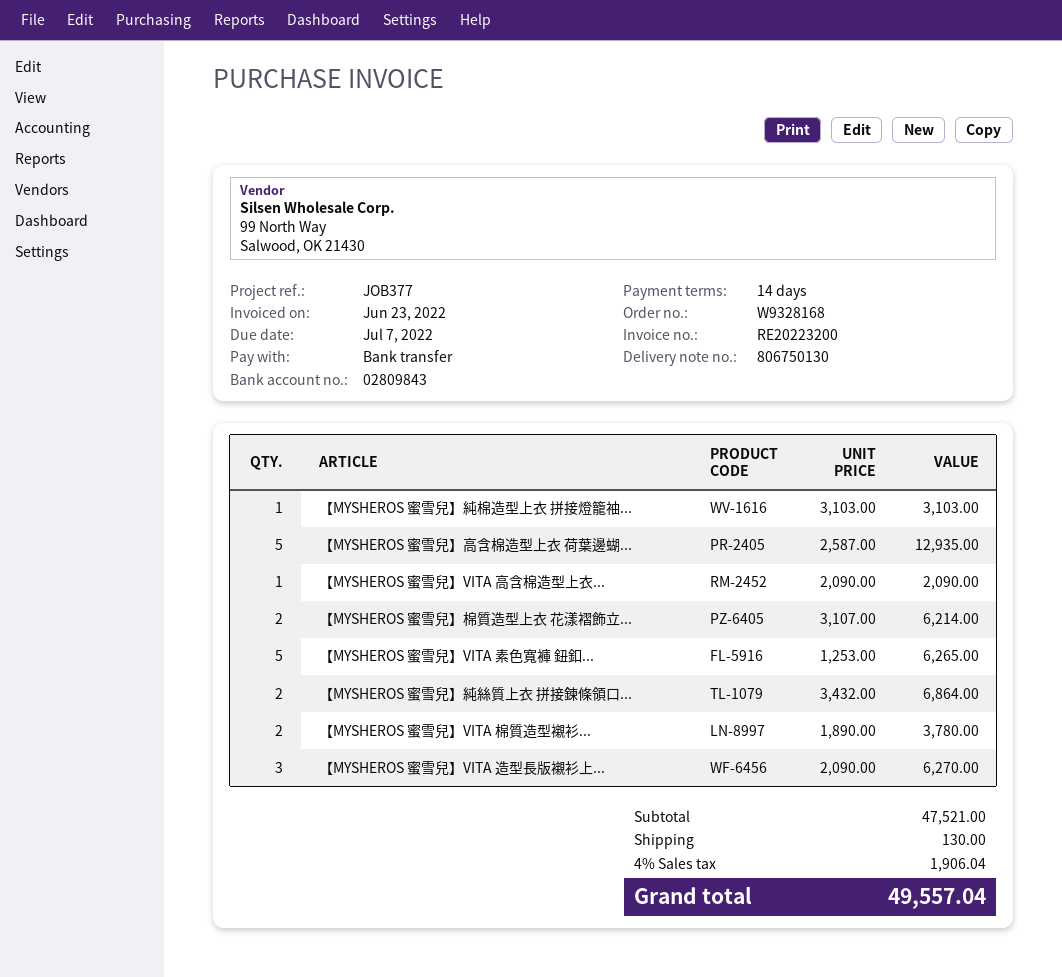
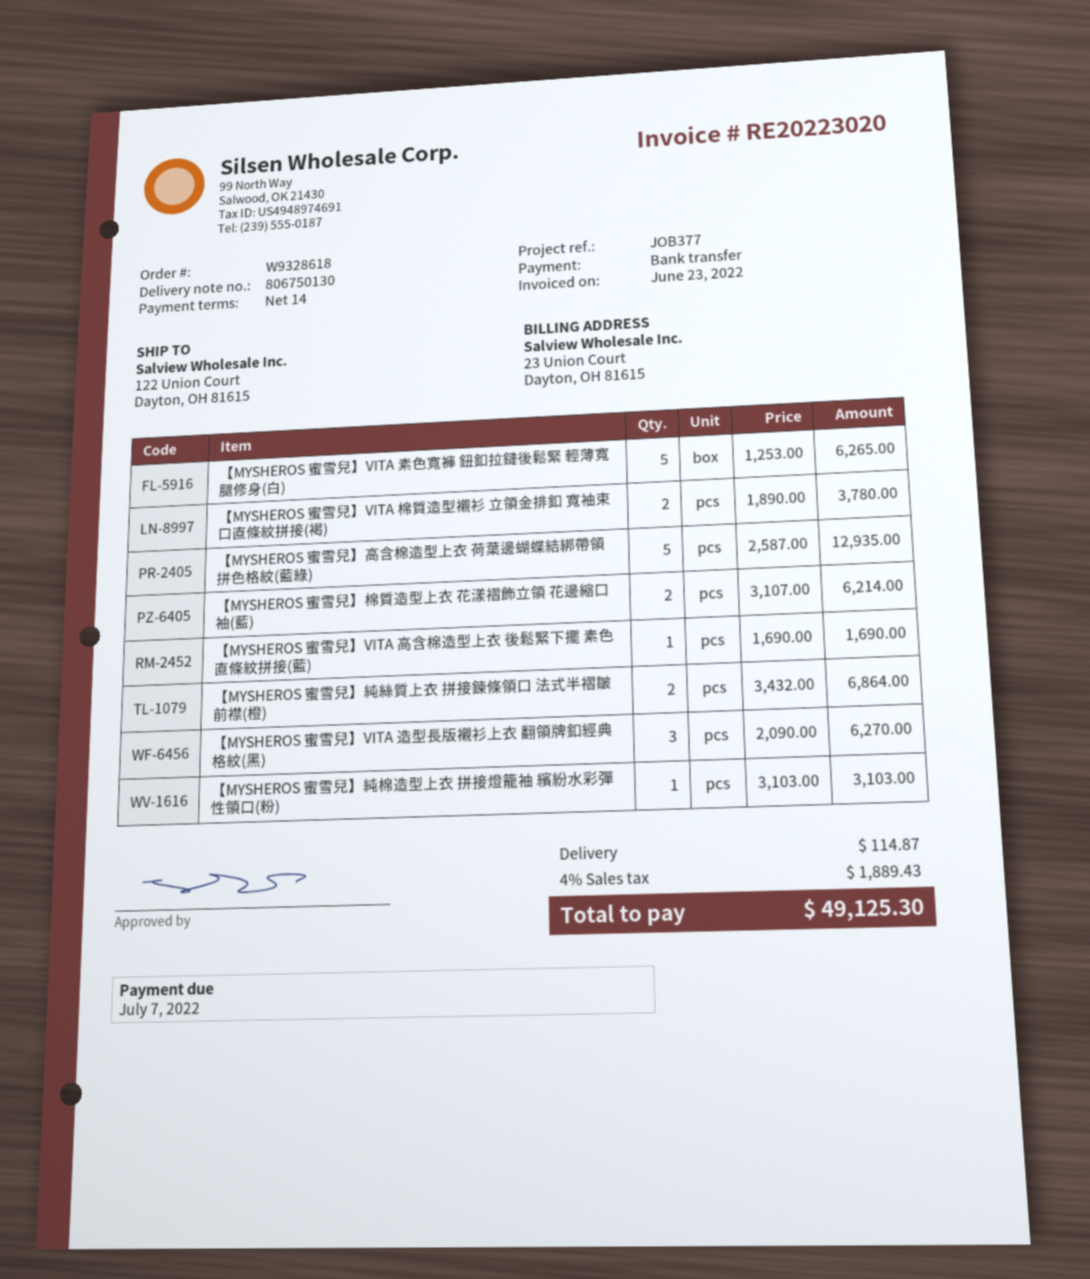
order number: W9328168 -> W9328618
invoice number: RE20223200 -> RE20223020
【MYSHEROS 蜜雪兒】VITA 高含棉造型上衣...: 1 x 2090.00 = 2090.00 -> 1 x 1690.00 = 1690.00
shipping: 130.00 -> 114.87
tax: 4% = 1906.04 -> 4% = 1889.43
total: 49557.04 -> 49125.30

